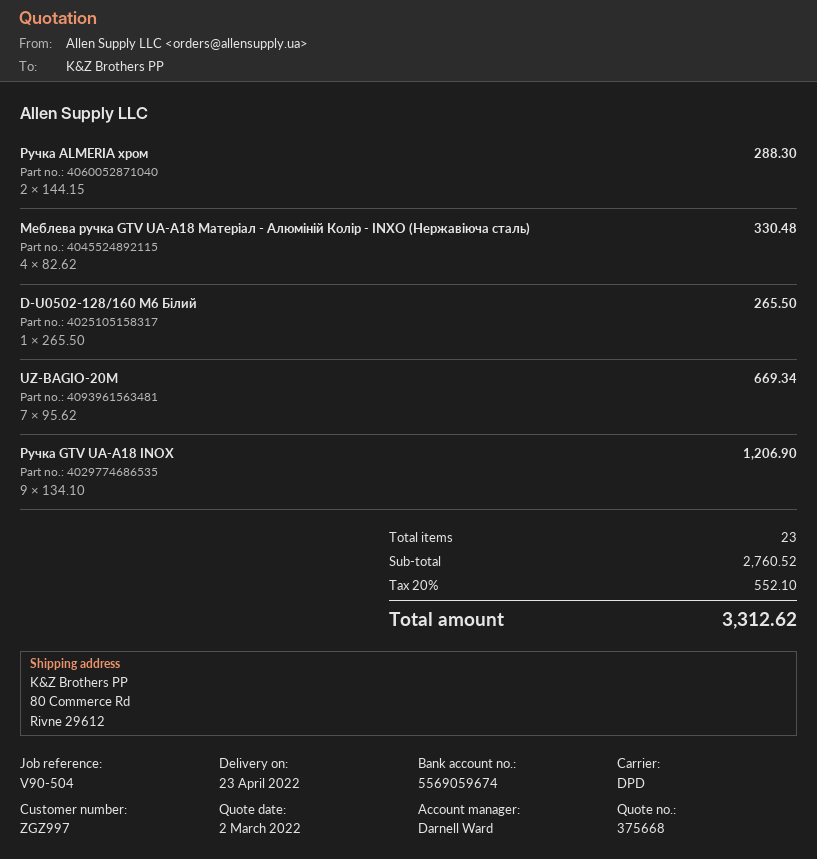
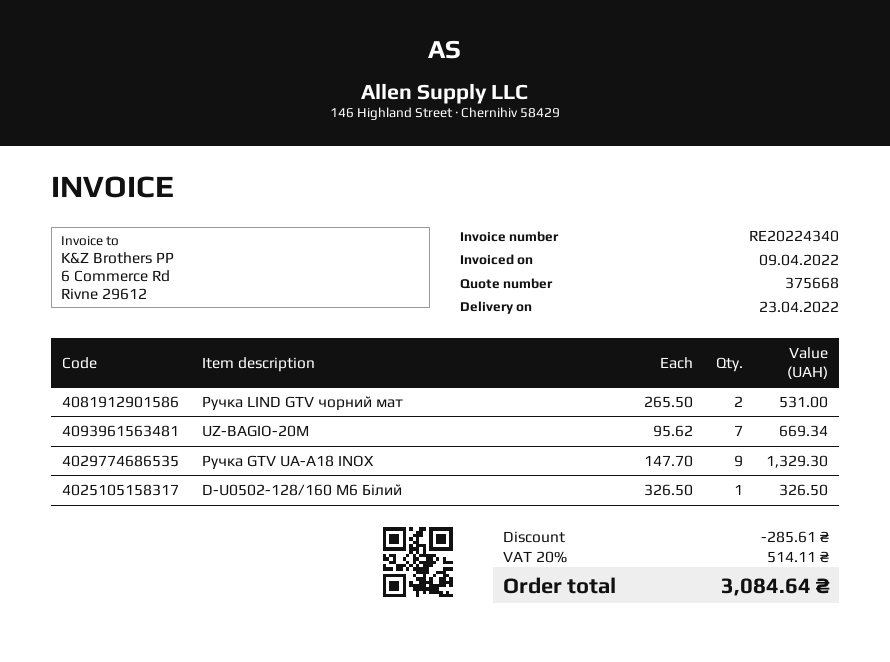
Ручка ALMERIA хром: 2 x 144.15 = 288.30 -> none
Меблева ручка GTV UA-A18 Матеріал - Алюміній Колір - INXO (Нержавіюча сталь): 4 x 82.62 = 330.48 -> none
D-U0502-128/160 M6 Білий: 1 x 265.50 = 265.50 -> 1 x 326.50 = 326.50
Ручка GTV UA-A18 INOX: 9 x 134.10 = 1206.90 -> 9 x 147.70 = 1329.30
Ручка LIND GTV чорний мат: none -> 2 x 265.50 = 531.00
discount: none -> 285.61
tax: 20% = 552.10 -> 20% = 514.11
total: 3312.62 -> 3084.64

